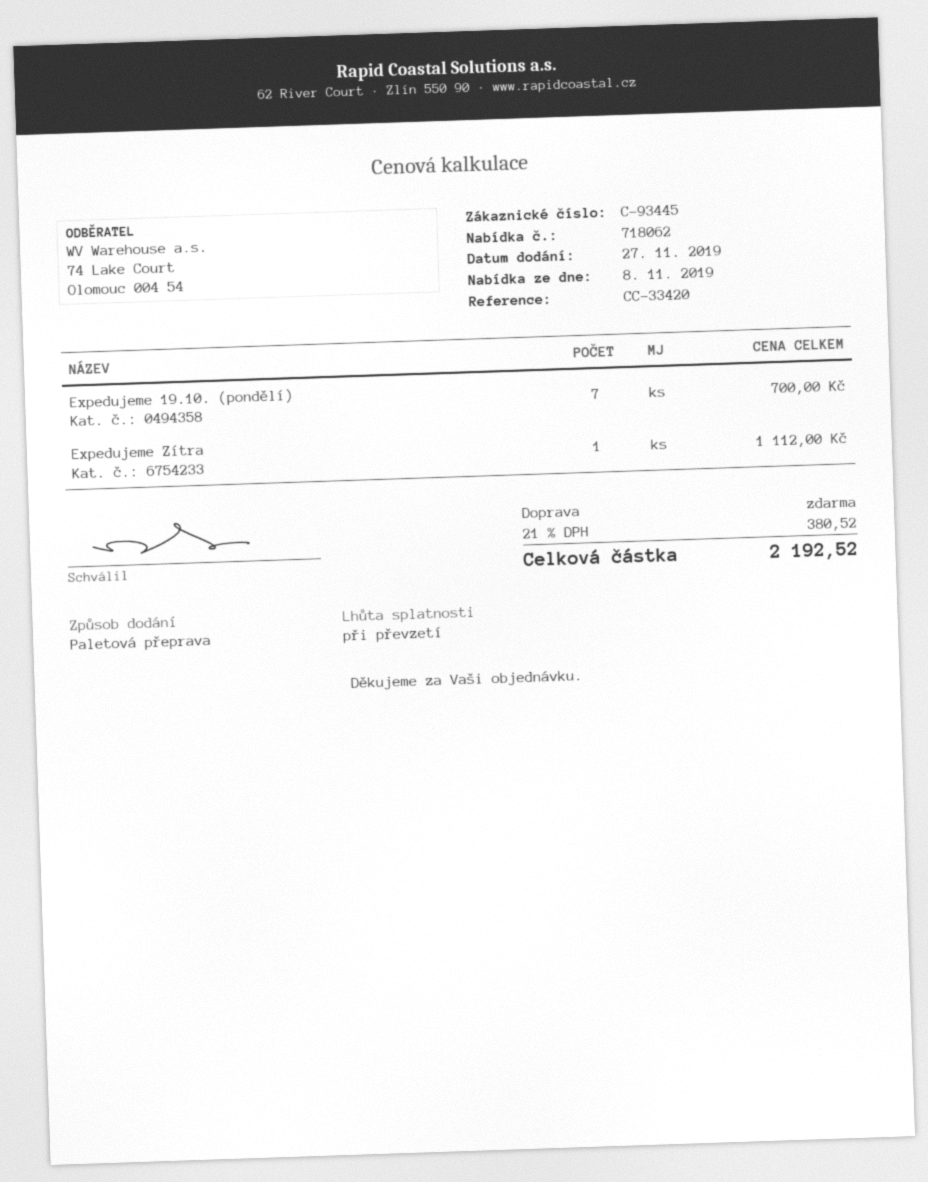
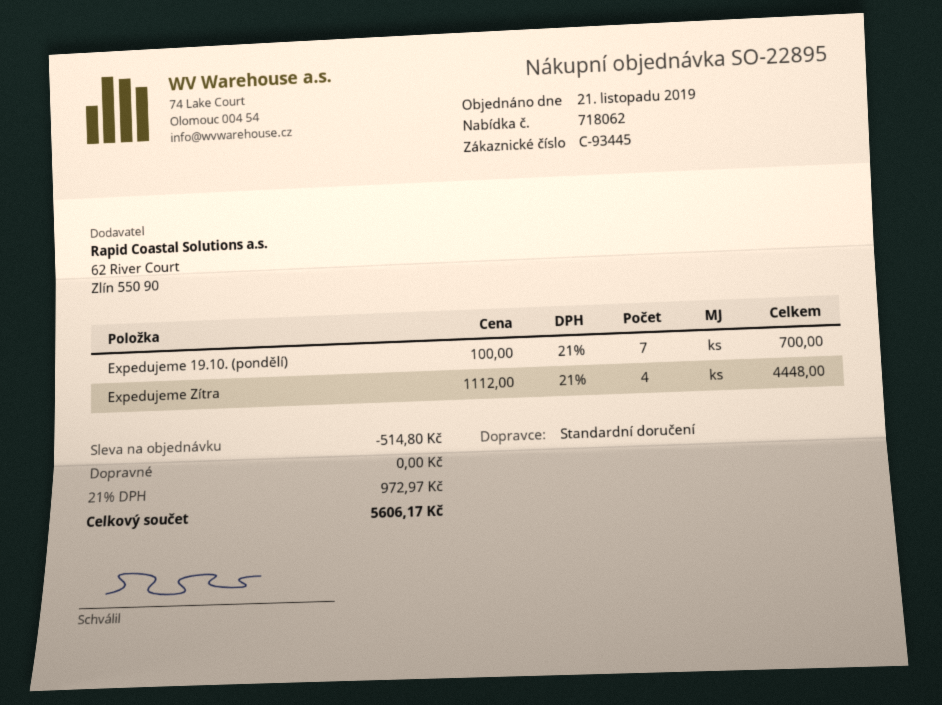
shipping method: pallet freight -> standard
Expedujeme Zítra: 1 for 1112.00 -> 4 for 4448.00
discount: none -> 514.80
tax: 21% = 380.52 -> 21% = 972.97
total: 2192.52 -> 5606.17

